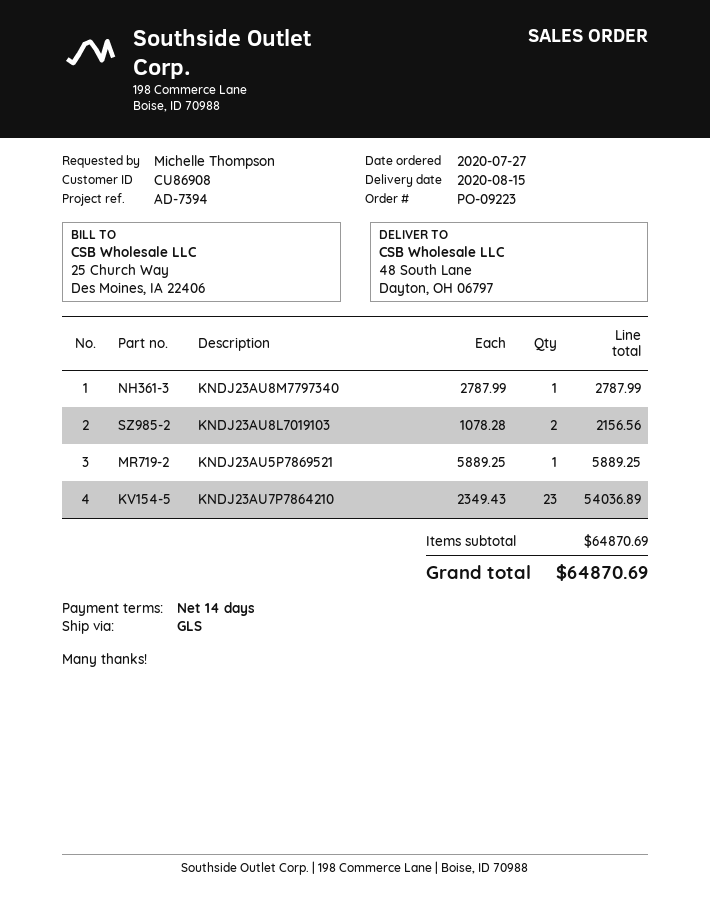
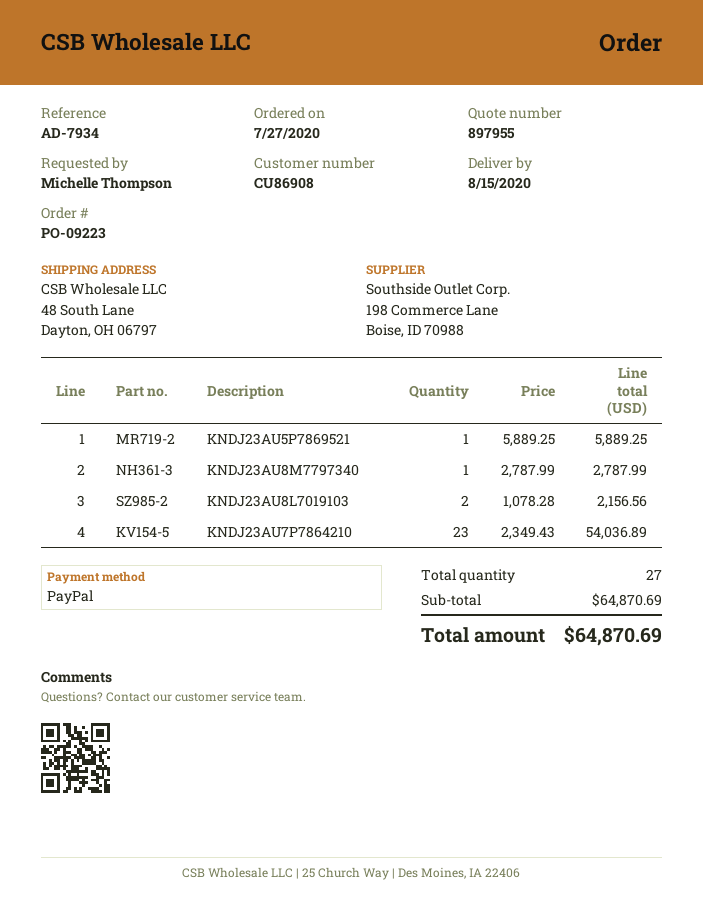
reference: AD-7394 -> AD-7934

